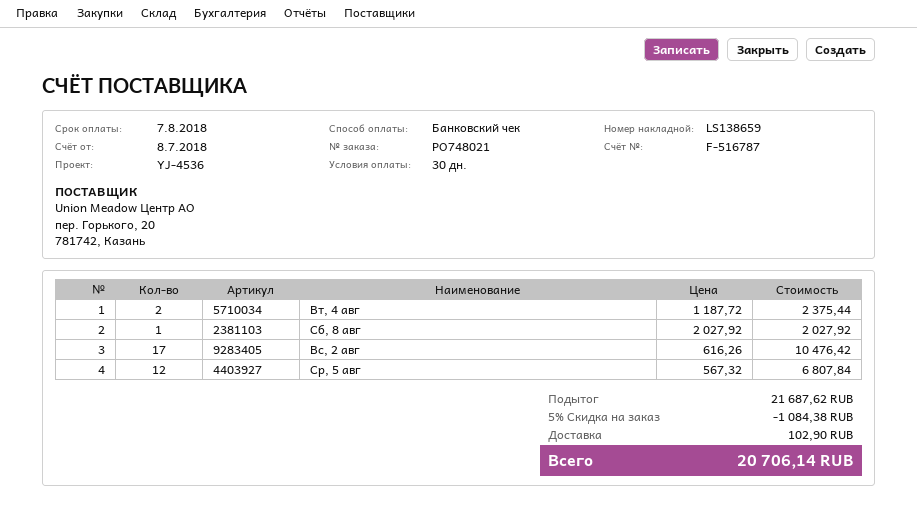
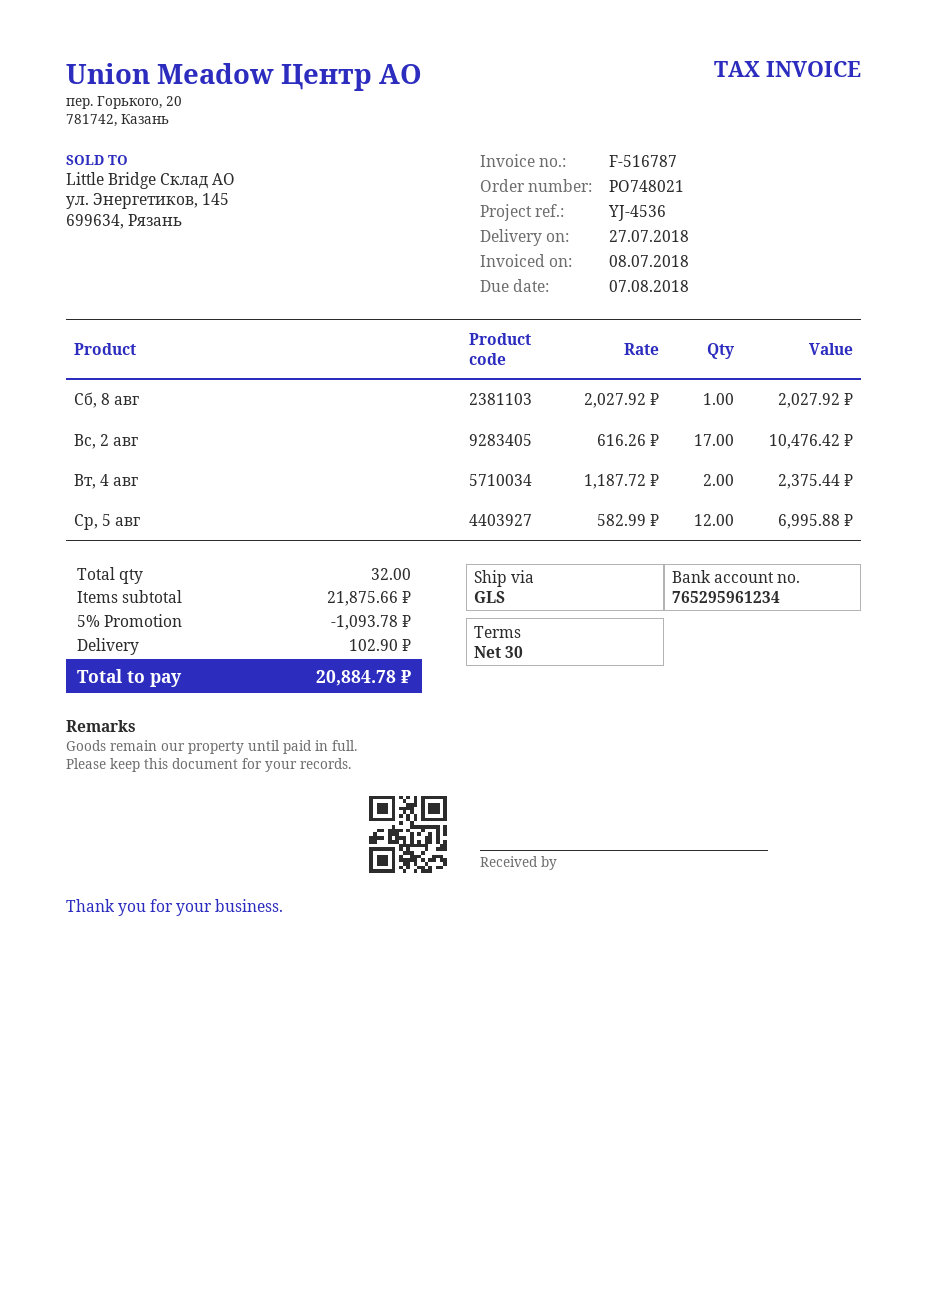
Ср, 5 авг: 12 x 567.32 = 6807.84 -> 12 x 582.99 = 6995.88
subtotal: 21687.62 -> 21875.66
discount: 5% = 1084.38 -> 5% = 1093.78
total: 20706.14 -> 20884.78

